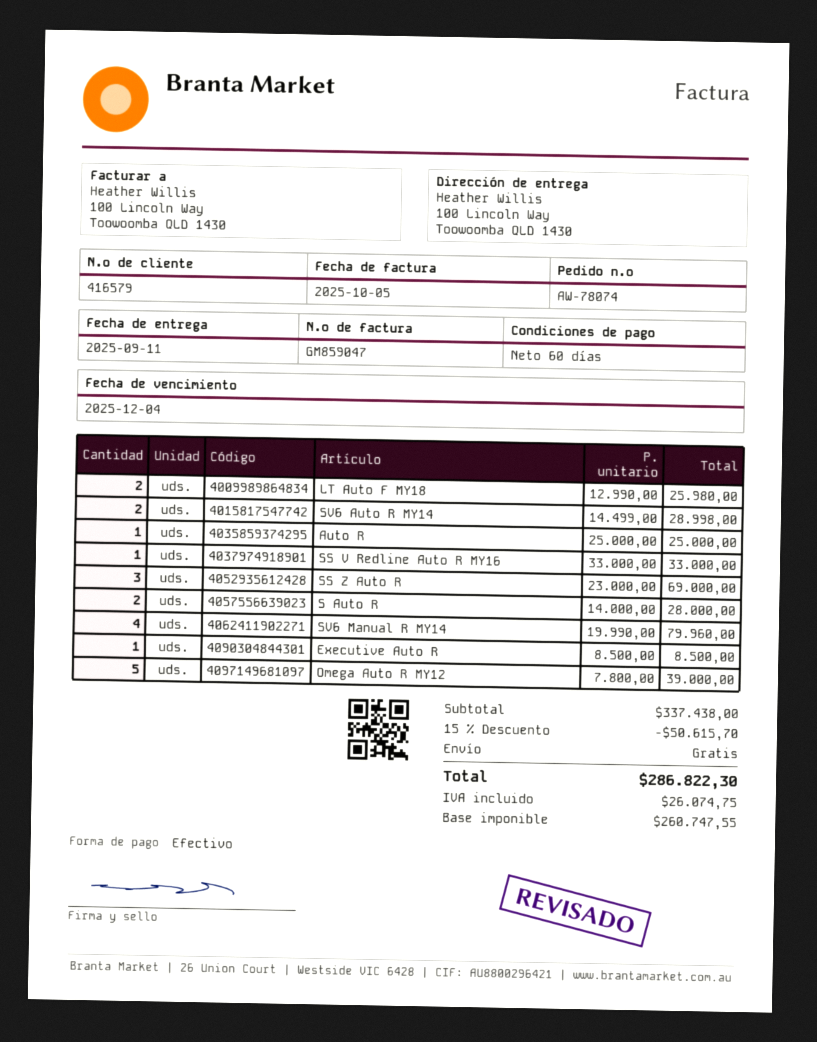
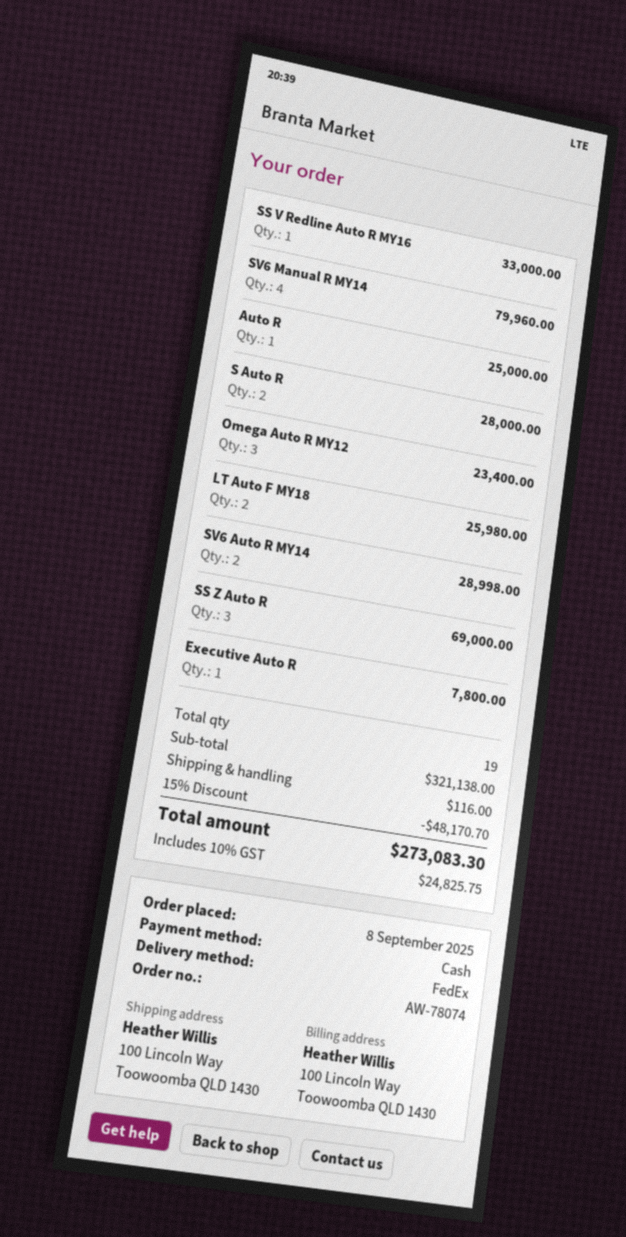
Executive Auto R: 1 for 8500.00 -> 1 for 7800.00
Omega Auto R MY12: 5 for 39000.00 -> 3 for 23400.00
subtotal: 337438.00 -> 321138.00
discount: 15% = 50615.70 -> 15% = 48170.70
shipping: 0.00 -> 116.00
tax: 26074.75 -> 24825.75
total: 286822.30 -> 273083.30

